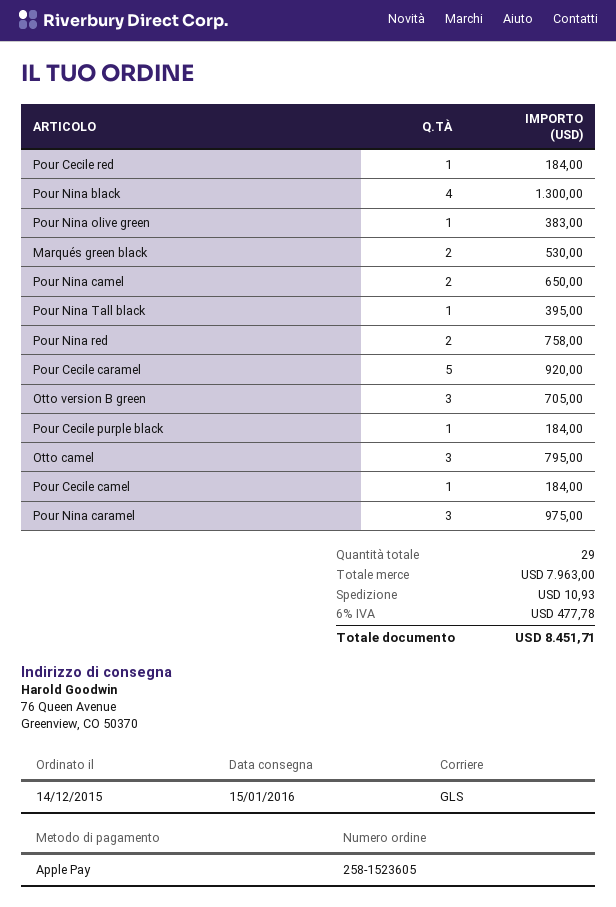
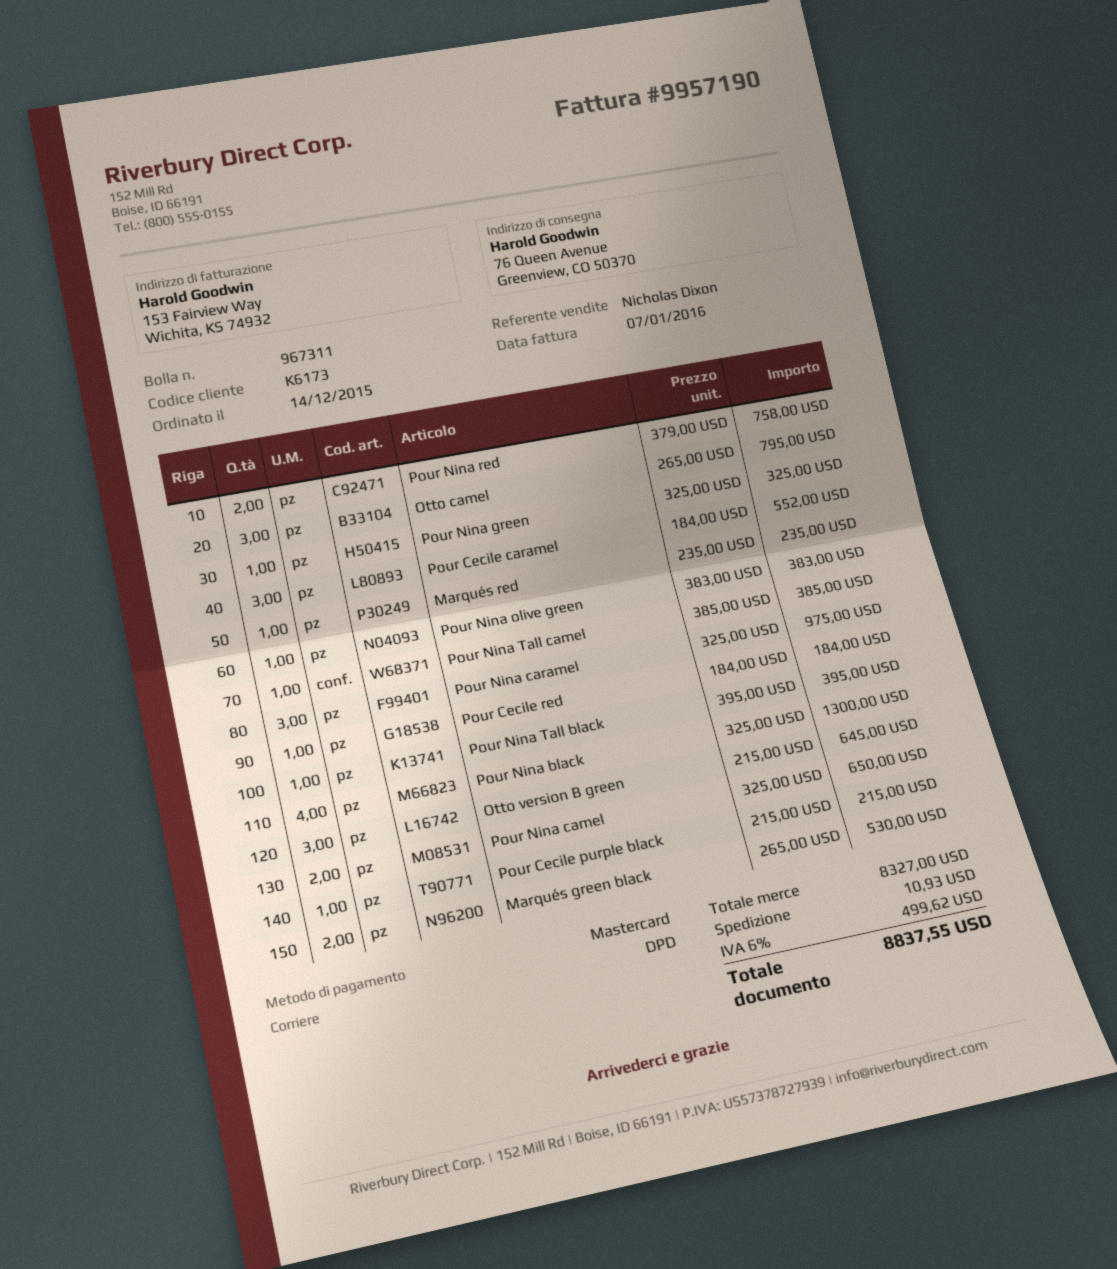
payment method: Apple Pay -> Mastercard
shipping method: GLS -> DPD
Pour Cecile caramel: 5 for 920.00 -> 3 for 552.00
Otto version B green: 3 for 705.00 -> 3 for 645.00
Pour Cecile purple black: 1 for 184.00 -> 1 for 215.00
Pour Cecile camel: 1 for 184.00 -> none
Pour Nina green: none -> 1 for 325.00
Marqués red: none -> 1 for 235.00
Pour Nina Tall camel: none -> 1 for 385.00
subtotal: 7963.00 -> 8327.00
tax: 6% = 477.78 -> 6% = 499.62
total: 8451.71 -> 8837.55

